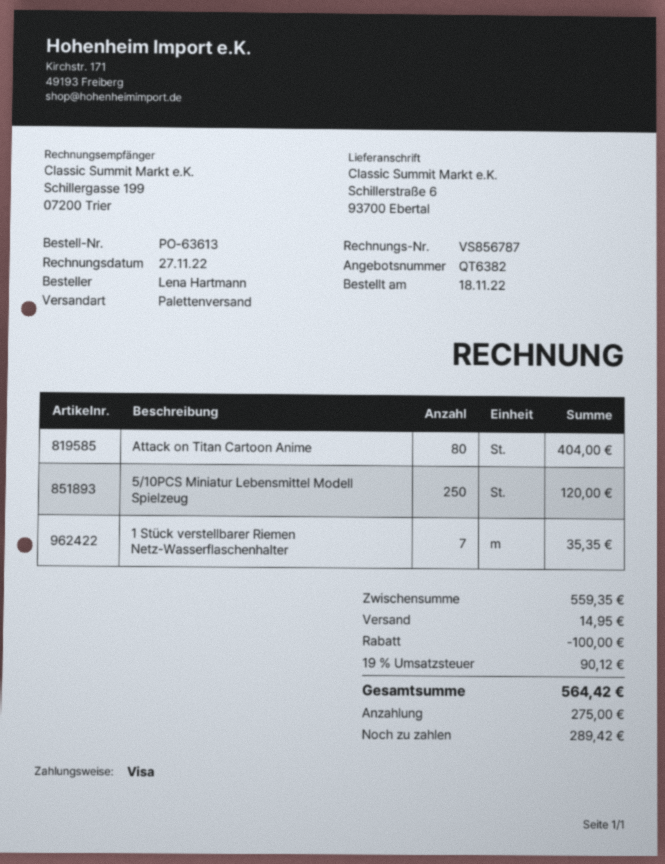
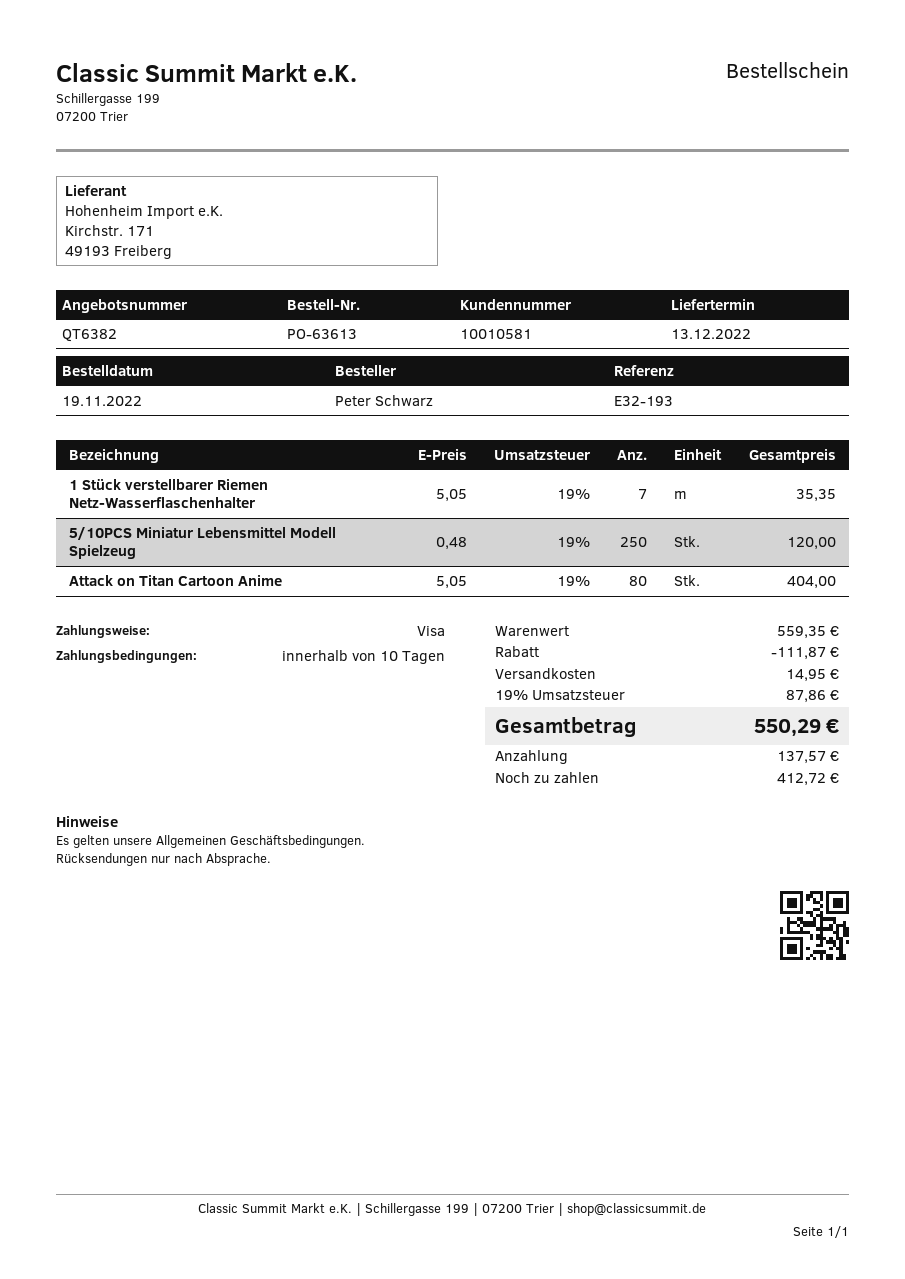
order date: 2022-11-18 -> 2022-11-19
ordered by: Lena Hartmann -> Peter Schwarz
discount: 100.00 -> 111.87
tax: 19% = 90.12 -> 19% = 87.86
total: 564.42 -> 550.29
deposit: 275.00 -> 137.57
balance: 289.42 -> 412.72

